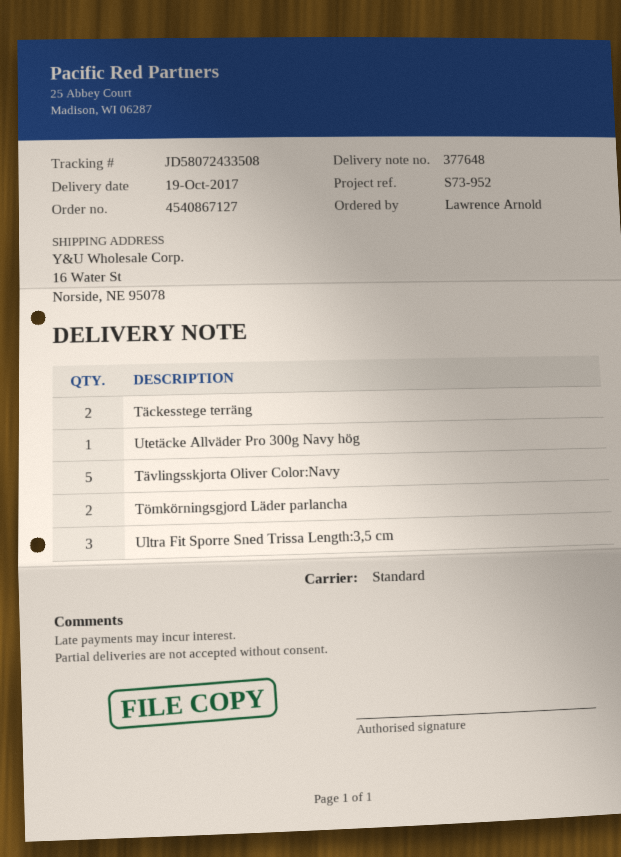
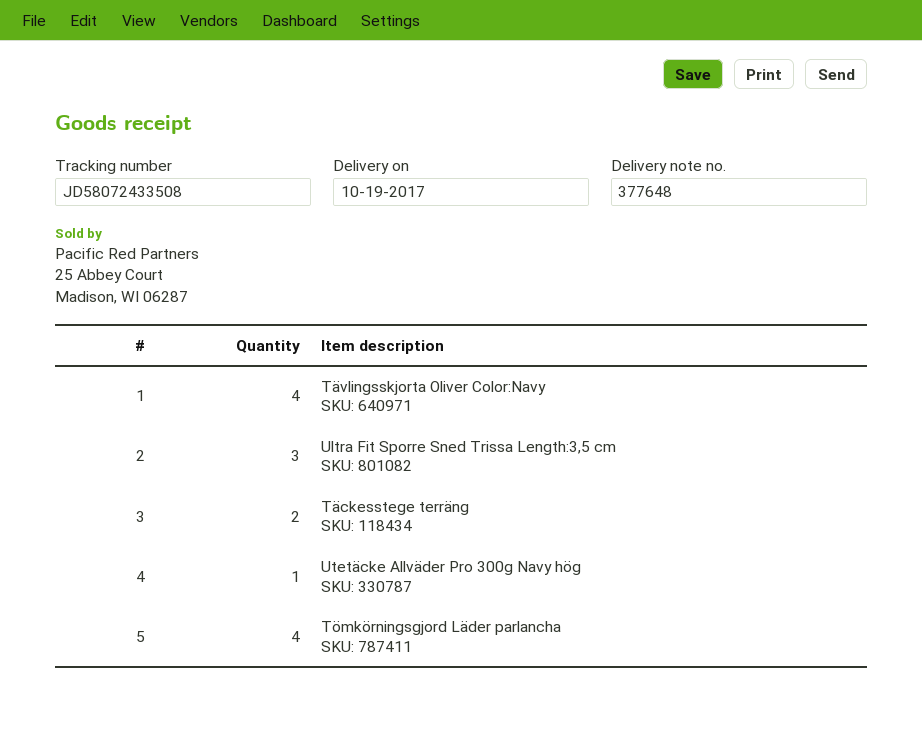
Tävlingsskjorta Oliver Color:Navy: 5 -> 4
Tömkörningsgjord Läder parlancha: 2 -> 4

